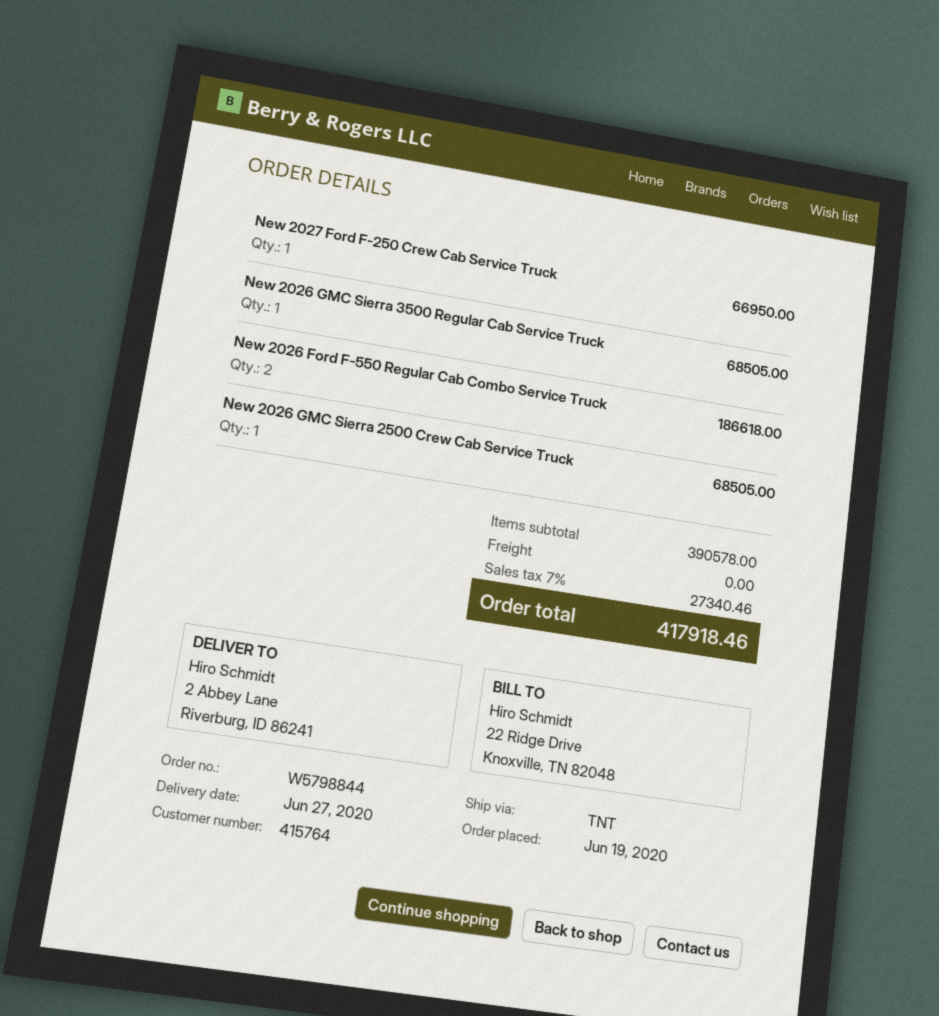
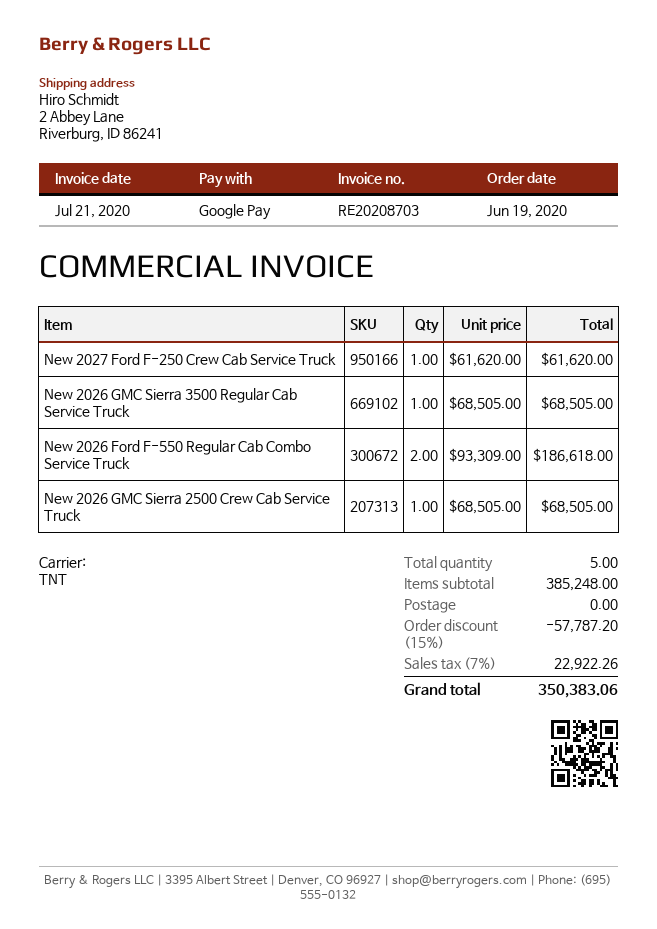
New 2027 Ford F-250 Crew Cab Service Truck: 1 for 66950.00 -> 1 for 61620.00
subtotal: 390578.00 -> 385248.00
discount: none -> 15% = 57787.20
tax: 7% = 27340.46 -> 7% = 22922.26
total: 417918.46 -> 350383.06

